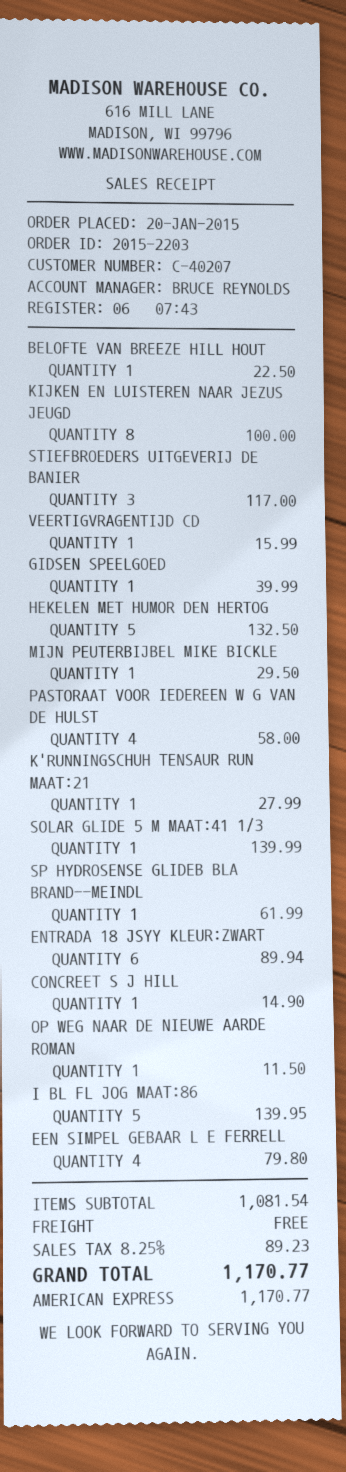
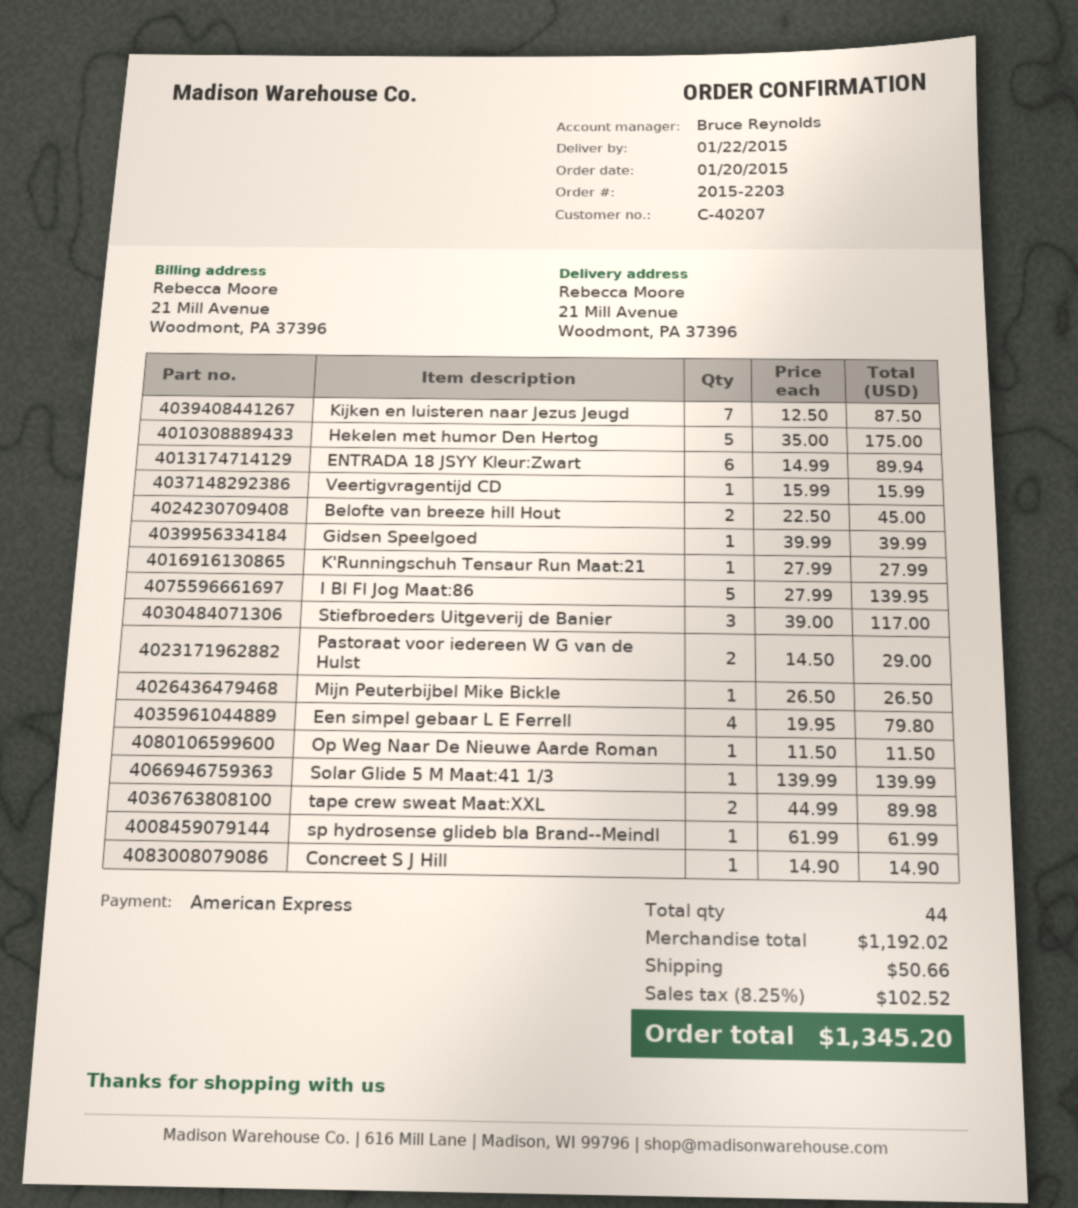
BELOFTE VAN BREEZE HILL HOUT: 1 for 22.50 -> 2 for 45.00
KIJKEN EN LUISTEREN NAAR JEZUS JEUGD: 8 for 100.00 -> 7 for 87.50
HEKELEN MET HUMOR DEN HERTOG: 5 for 132.50 -> 5 for 175.00
MIJN PEUTERBIJBEL MIKE BICKLE: 1 for 29.50 -> 1 for 26.50
PASTORAAT VOOR IEDEREEN W G VAN DE HULST: 4 for 58.00 -> 2 for 29.00
tape crew sweat Maat:XXL: none -> 2 for 89.98
subtotal: 1081.54 -> 1192.02
shipping: 0.00 -> 50.66
tax: 8.25% = 89.23 -> 8.25% = 102.52
total: 1170.77 -> 1345.20

